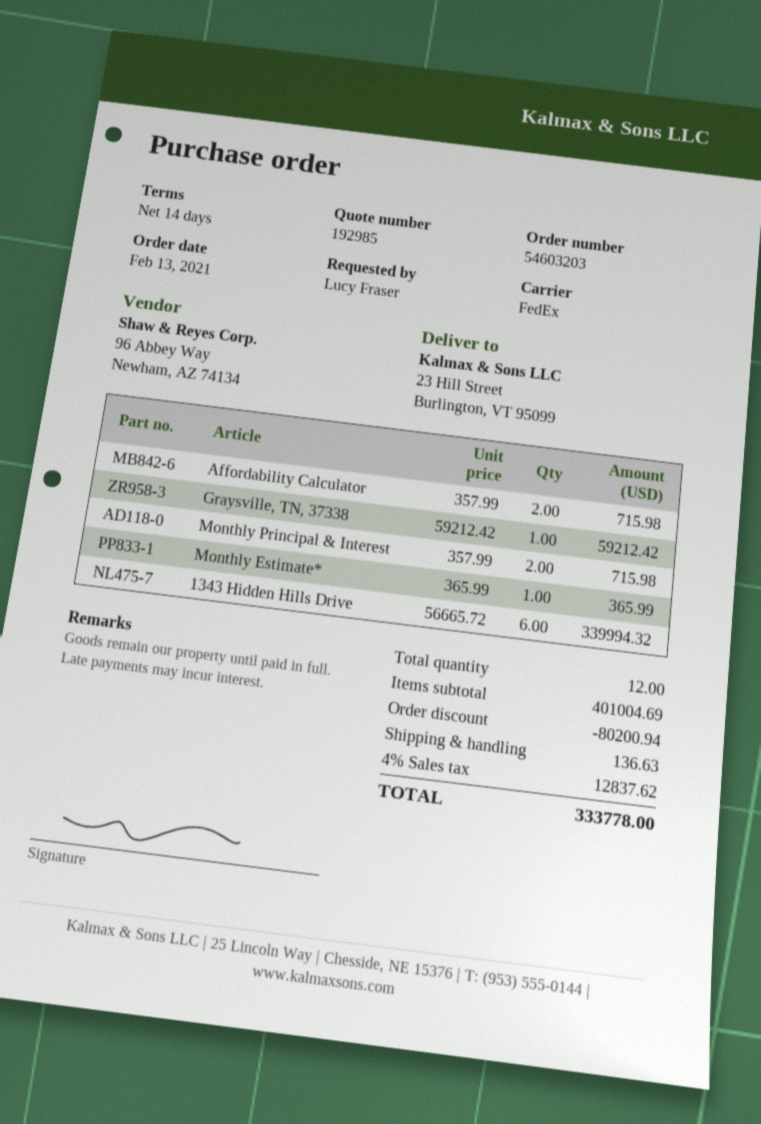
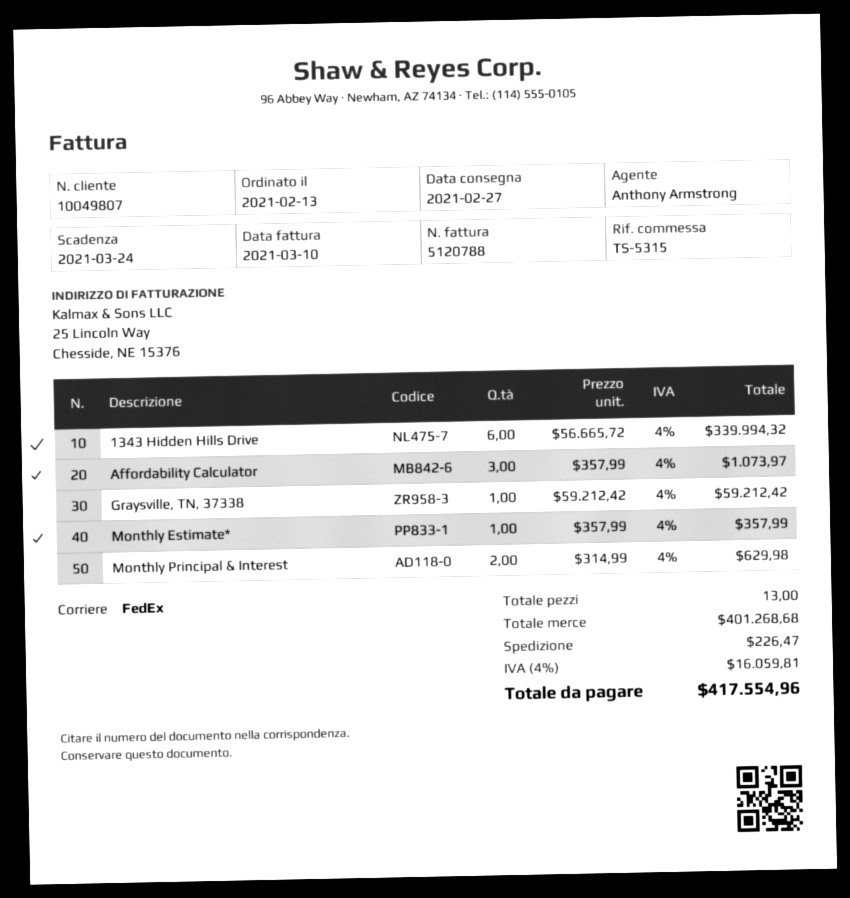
Affordability Calculator: 2 x 357.99 = 715.98 -> 3 x 357.99 = 1073.97
Monthly Principal & Interest: 2 x 357.99 = 715.98 -> 2 x 314.99 = 629.98
Monthly Estimate*: 1 x 365.99 = 365.99 -> 1 x 357.99 = 357.99
total quantity: 12 -> 13
subtotal: 401004.69 -> 401268.68
discount: 80200.94 -> none
shipping: 136.63 -> 226.47
tax: 4% = 12837.62 -> 4% = 16059.81
total: 333778.00 -> 417554.96

